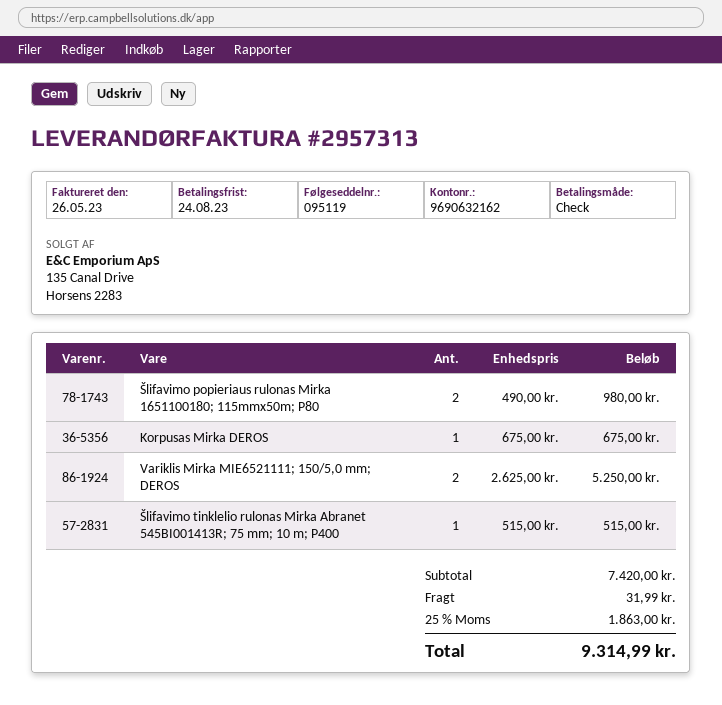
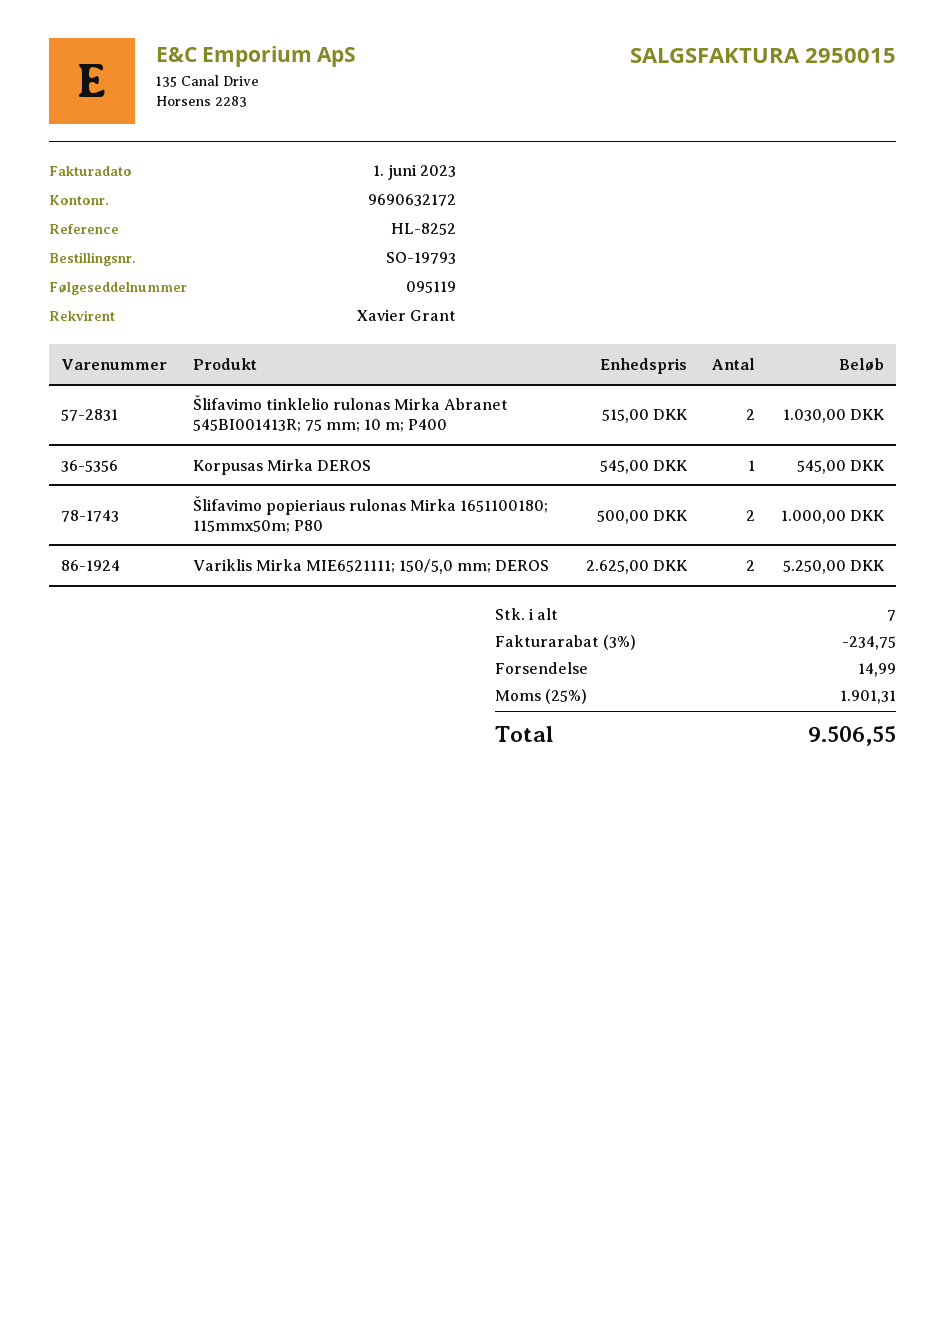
invoice number: 2957313 -> 2950015
invoice date: 2023-05-26 -> 2023-06-01
bank account: 9690632162 -> 9690632172
Šlifavimo popieriaus rulonas Mirka 1651100180; 115mmx50m; P80: 2 x 490.00 = 980.00 -> 2 x 500.00 = 1000.00
Korpusas Mirka DEROS: 1 x 675.00 = 675.00 -> 1 x 545.00 = 545.00
Šlifavimo tinklelio rulonas Mirka Abranet 545BI001413R; 75 mm; 10 m; P400: 1 x 515.00 = 515.00 -> 2 x 515.00 = 1030.00
discount: none -> 3% = 234.75
shipping: 31.99 -> 14.99
tax: 25% = 1863.00 -> 25% = 1901.31
total: 9314.99 -> 9506.55

